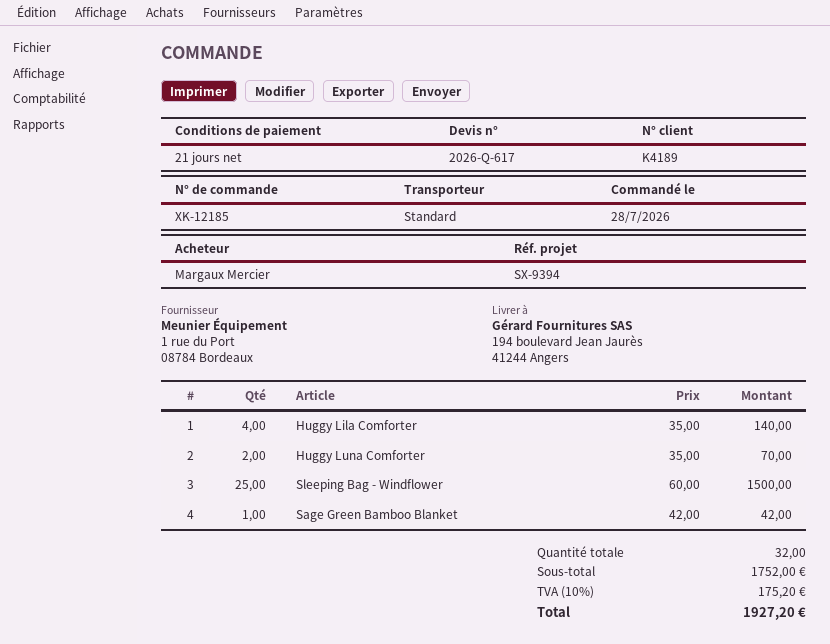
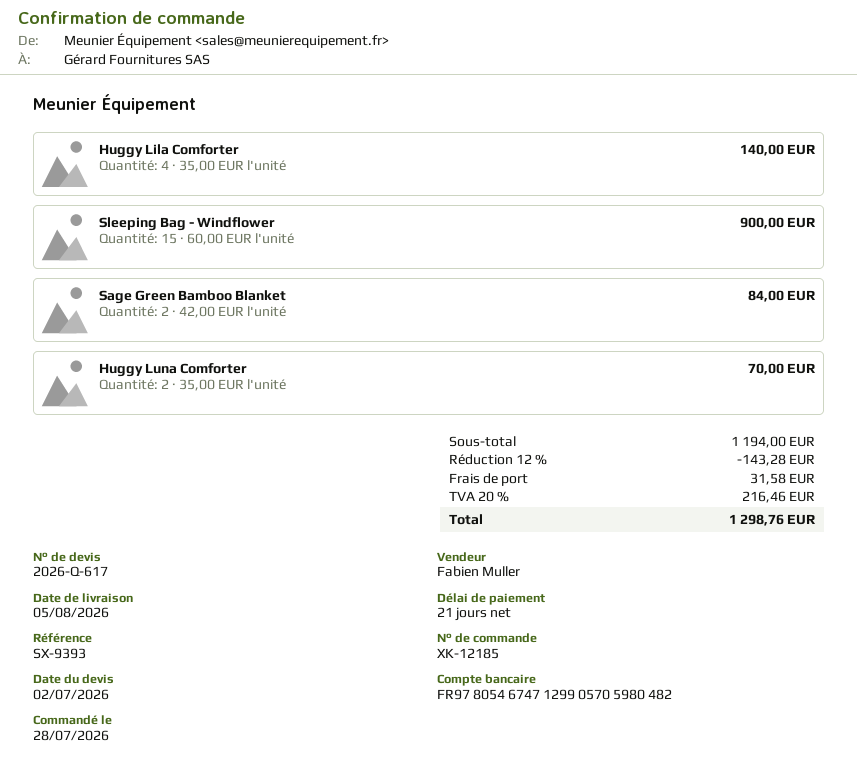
reference: SX-9394 -> SX-9393
Sleeping Bag - Windflower: 25 x 60.00 = 1500.00 -> 15 x 60.00 = 900.00
Sage Green Bamboo Blanket: 1 x 42.00 = 42.00 -> 2 x 42.00 = 84.00
subtotal: 1752.00 -> 1194.00
discount: none -> 12% = 143.28
shipping: none -> 31.58
tax: 10% = 175.20 -> 20% = 216.46
total: 1927.20 -> 1298.76

